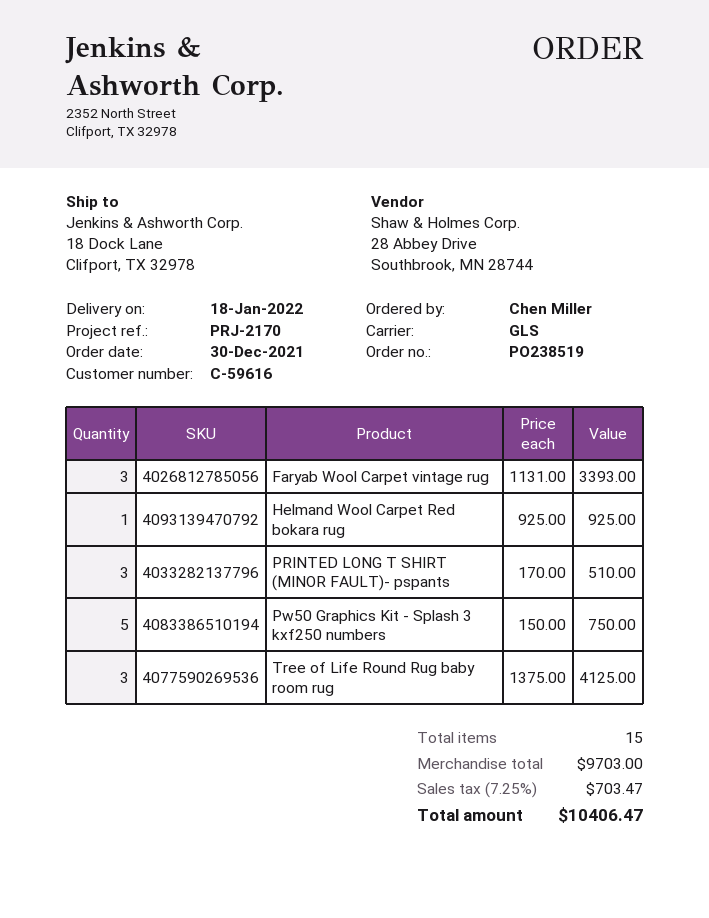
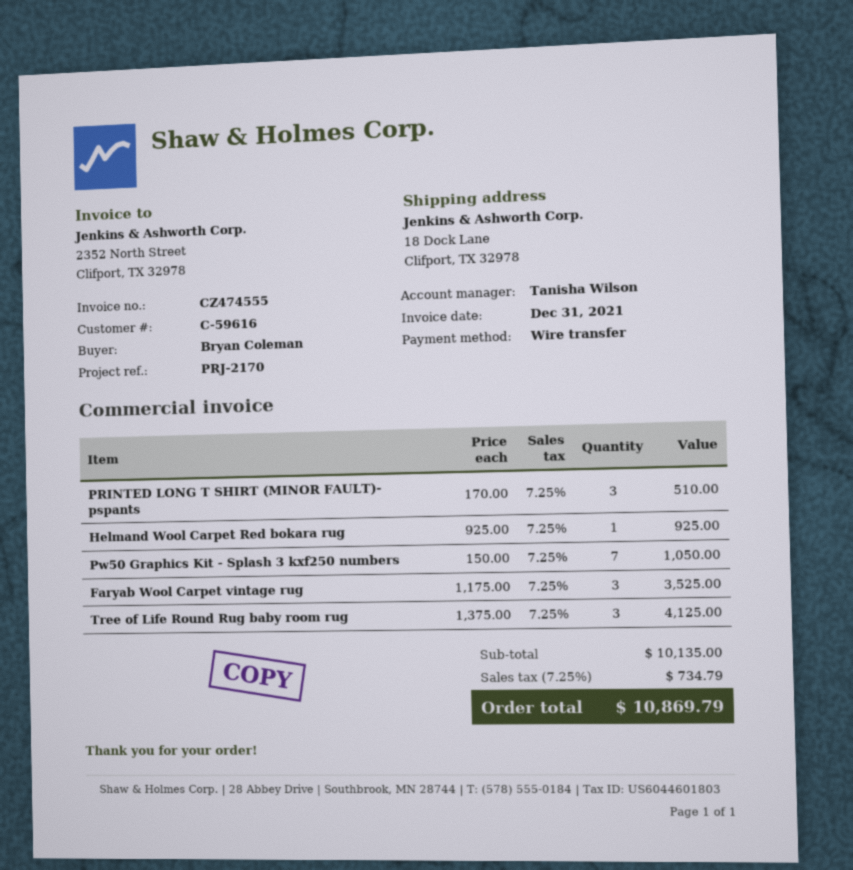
ordered by: Chen Miller -> Bryan Coleman
Faryab Wool Carpet vintage rug: 3 x 1131.00 = 3393.00 -> 3 x 1175.00 = 3525.00
Pw50 Graphics Kit - Splash 3 kxf250 numbers: 5 x 150.00 = 750.00 -> 7 x 150.00 = 1050.00
subtotal: 9703.00 -> 10135.00
tax: 7.25% = 703.47 -> 7.25% = 734.79
total: 10406.47 -> 10869.79

